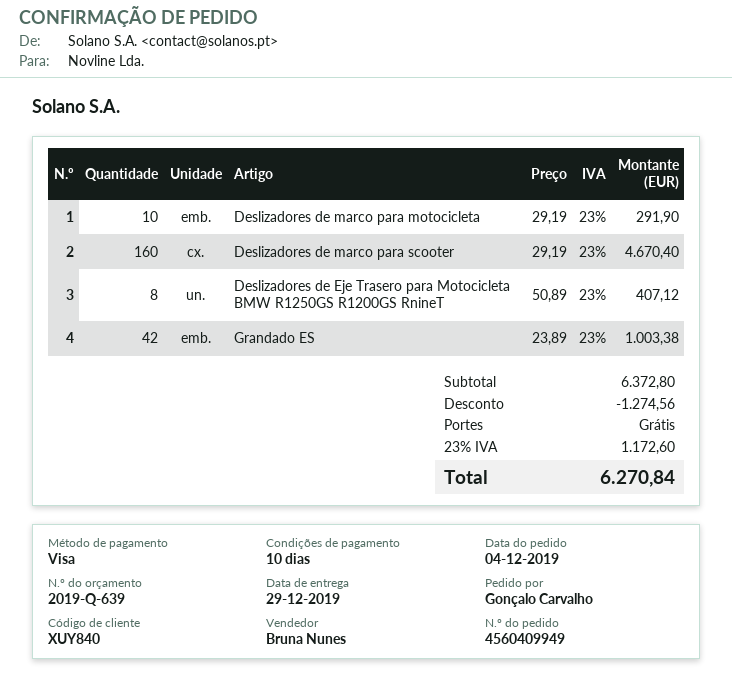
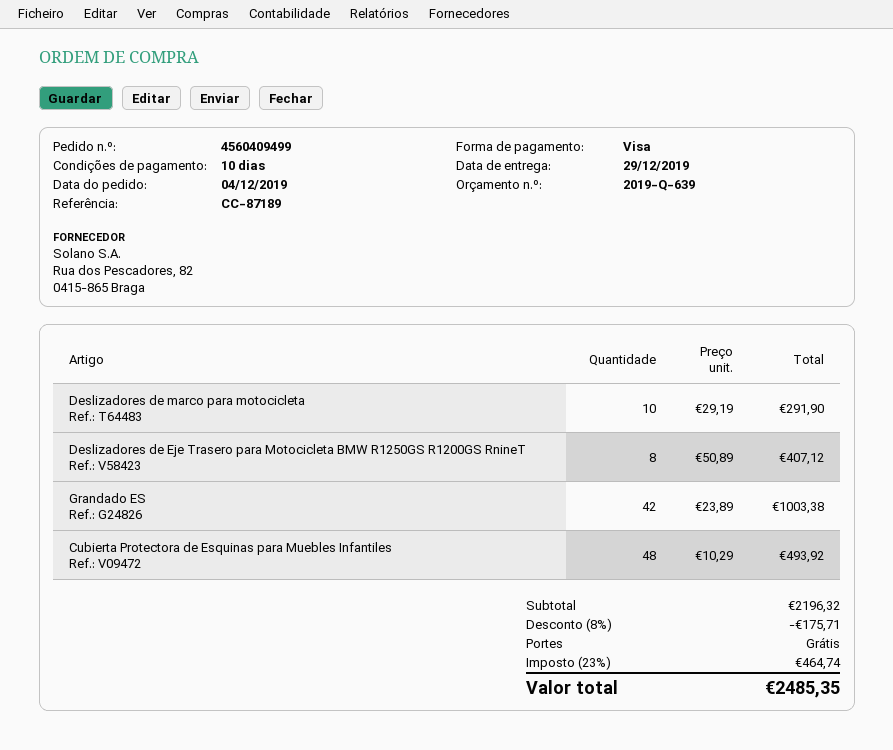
order number: 4560409949 -> 4560409499
Deslizadores de marco para scooter: 160 x 29.19 = 4670.40 -> none
Cubierta Protectora de Esquinas para Muebles Infantiles: none -> 48 x 10.29 = 493.92
subtotal: 6372.80 -> 2196.32
discount: 1274.56 -> 175.71
tax: 23% = 1172.60 -> 23% = 464.74
total: 6270.84 -> 2485.35

